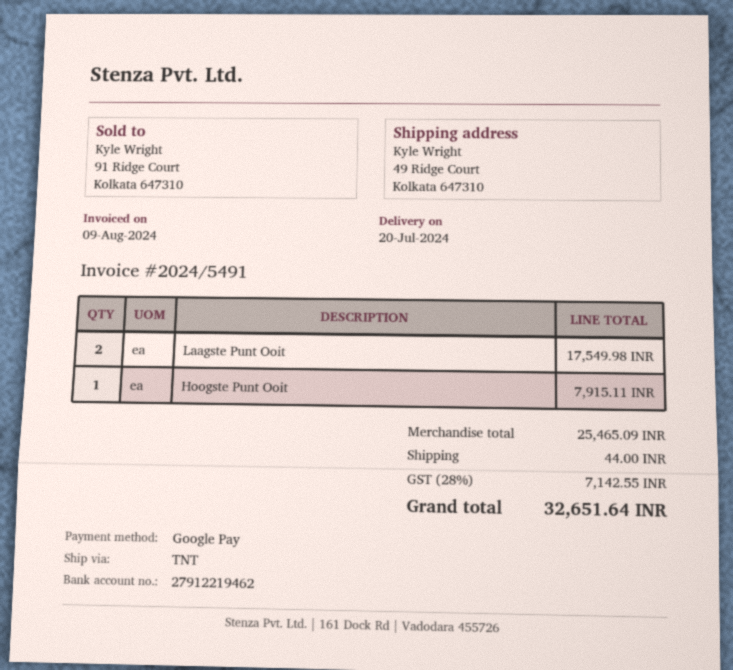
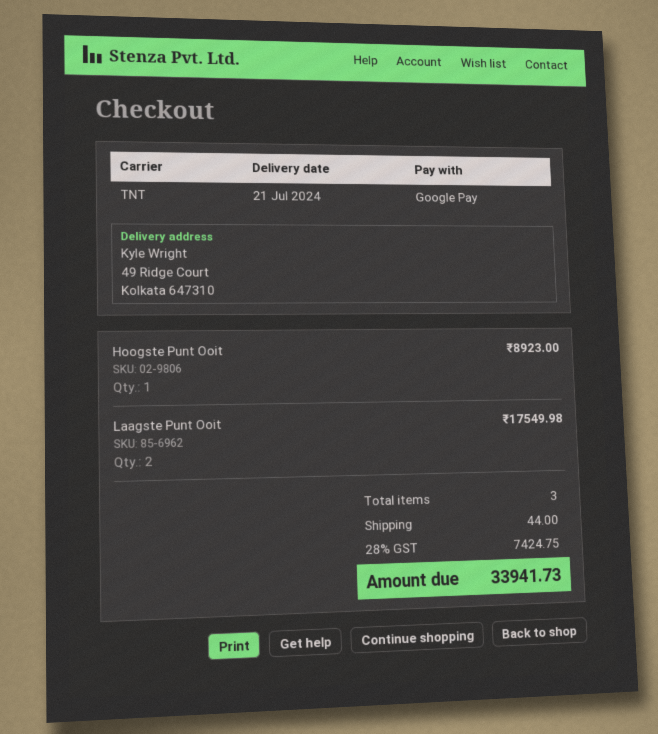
delivery date: 2024-07-20 -> 2024-07-21
Hoogste Punt Ooit: 1 for 7915.11 -> 1 for 8923.00
tax: 28% = 7142.55 -> 28% = 7424.75
total: 32651.64 -> 33941.73

